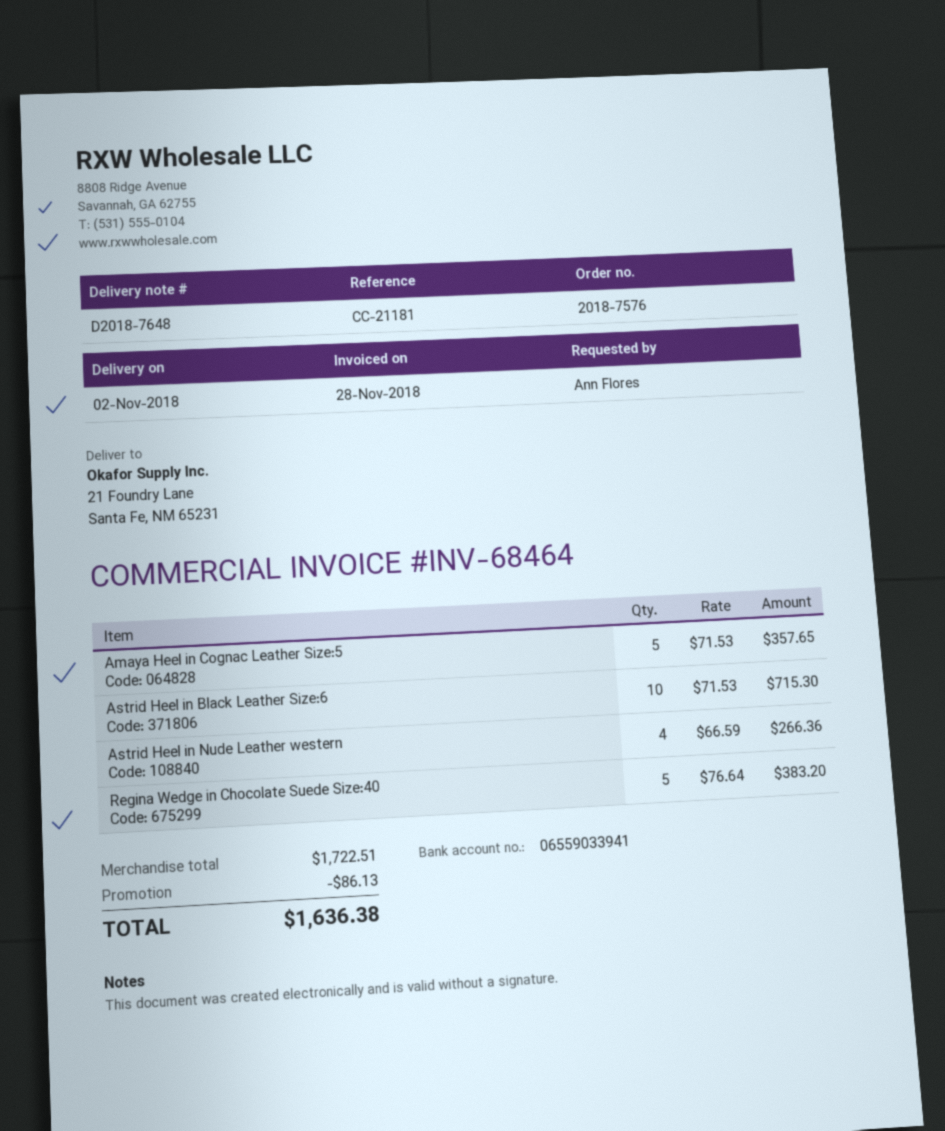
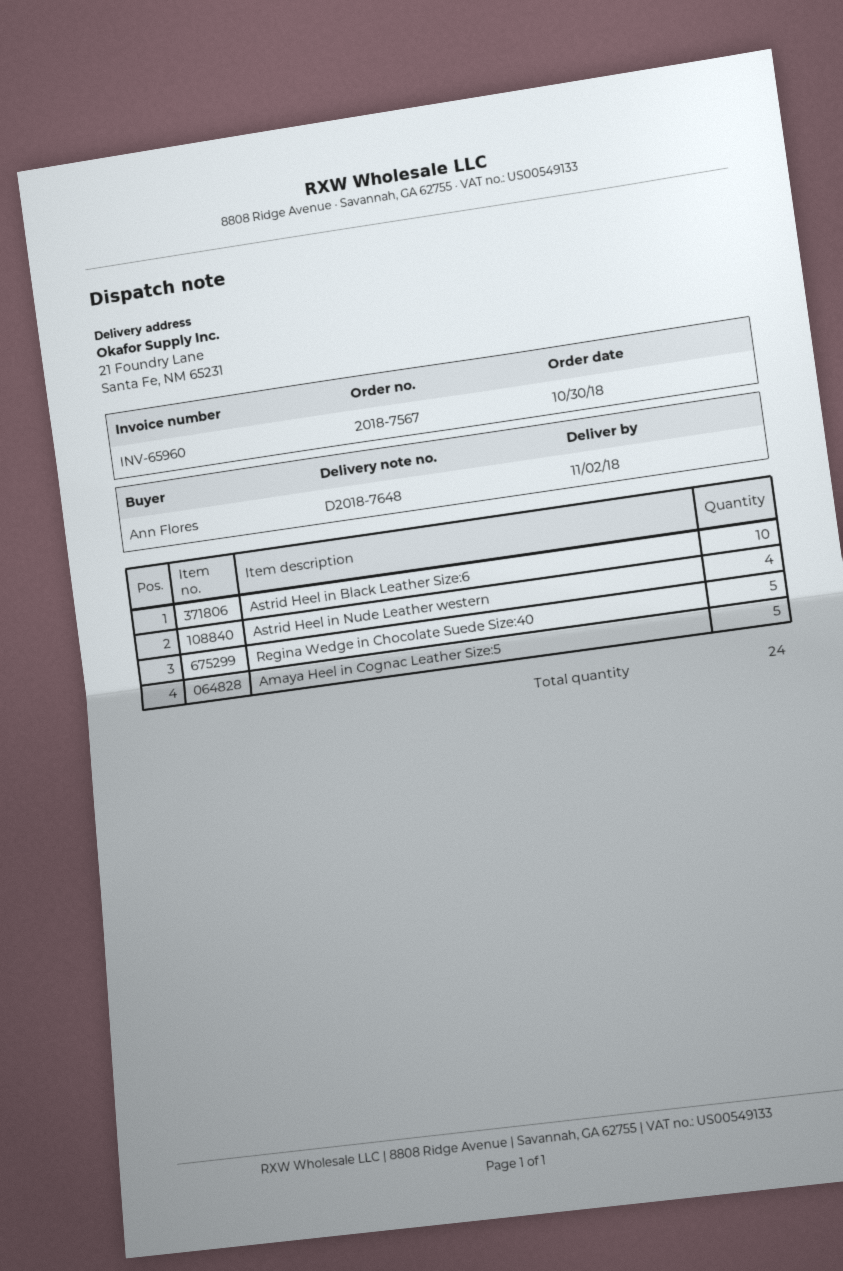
order number: 2018-7576 -> 2018-7567
invoice number: INV-68464 -> INV-65960

